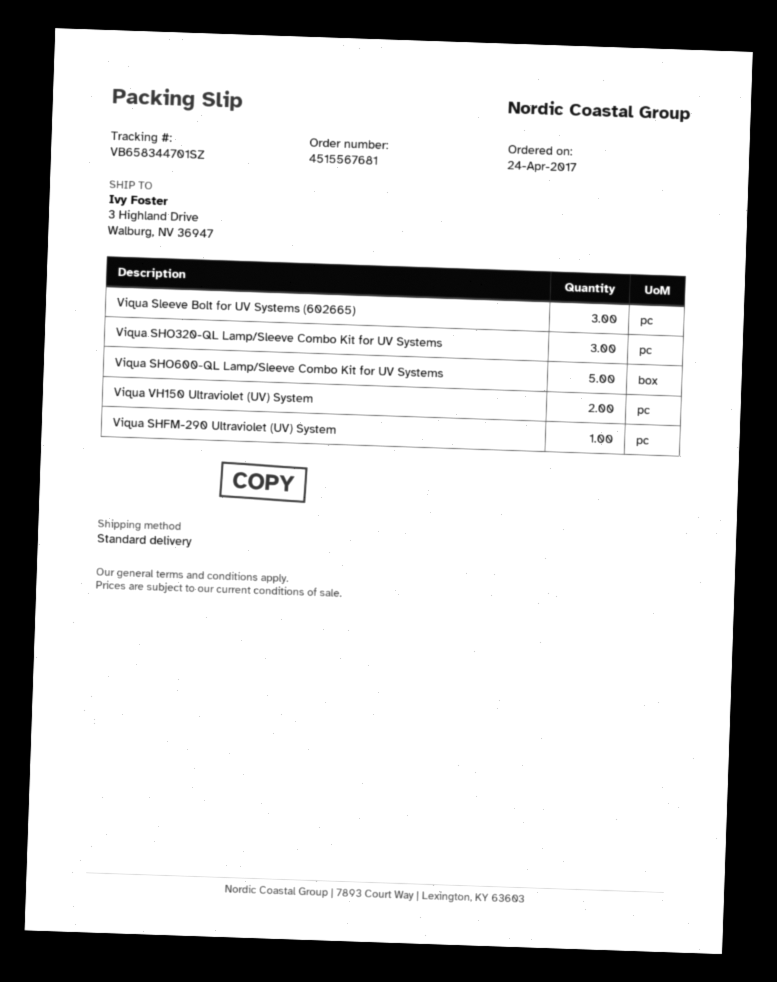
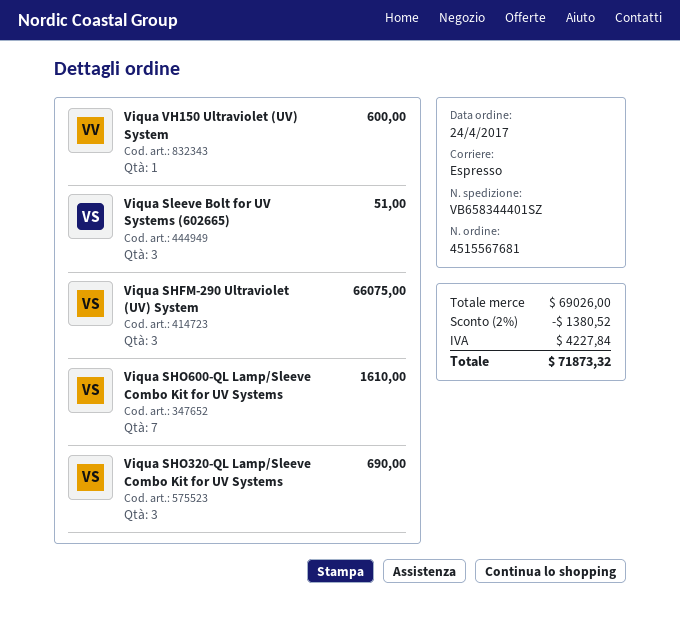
shipping method: standard -> express
tracking number: VB658344701SZ -> VB658344401SZ
Viqua SHO600-QL Lamp/Sleeve Combo Kit for UV Systems: 5 -> 7
Viqua VH150 Ultraviolet (UV) System: 2 -> 1
Viqua SHFM-290 Ultraviolet (UV) System: 1 -> 3

